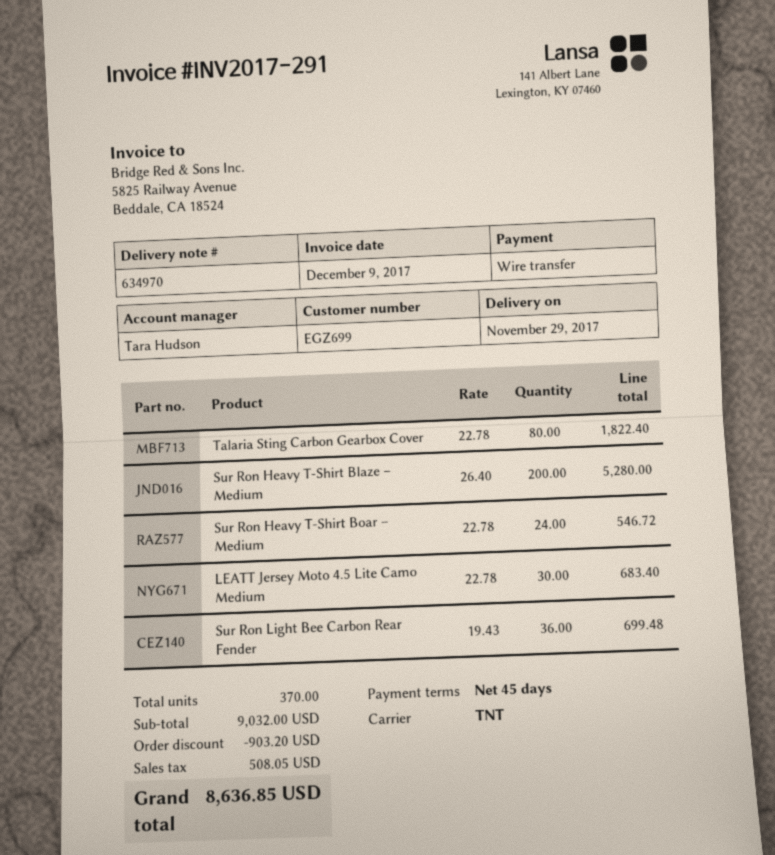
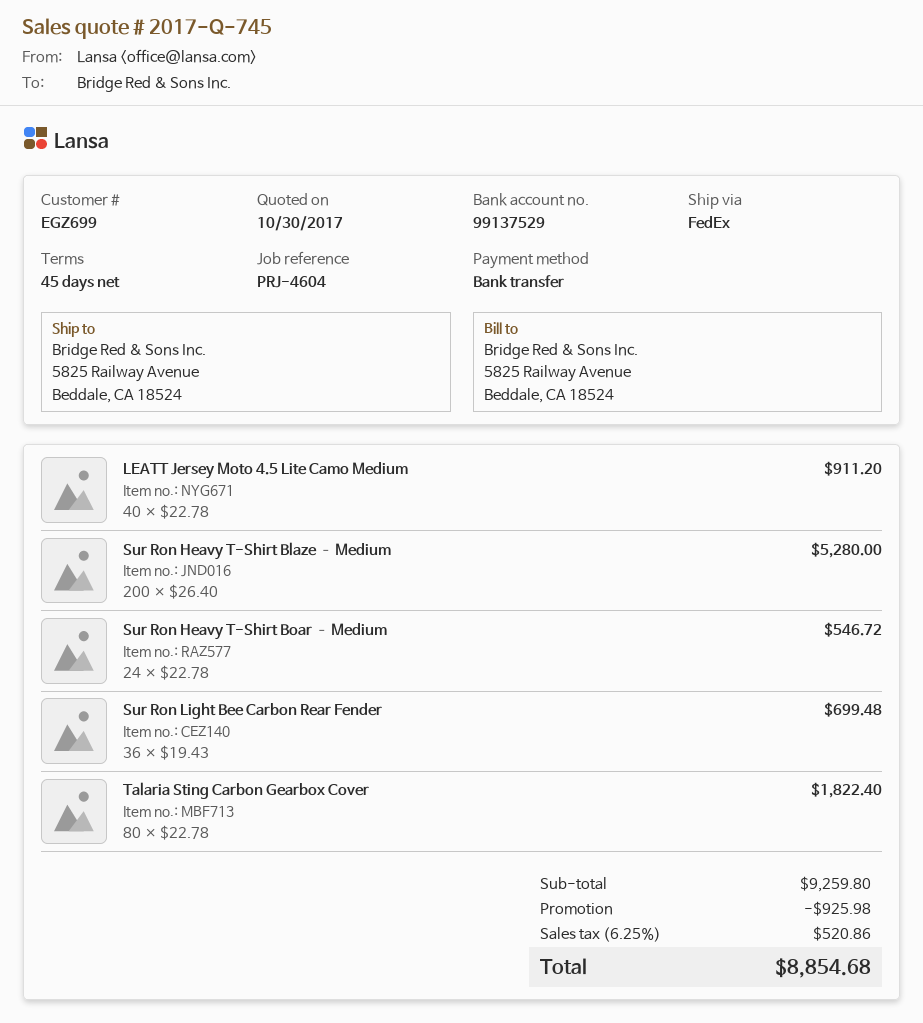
shipping method: TNT -> FedEx
LEATT Jersey Moto 4.5 Lite Camo Medium: 30 x 22.78 = 683.40 -> 40 x 22.78 = 911.20
subtotal: 9032.00 -> 9259.80
discount: 903.20 -> 925.98
tax: 508.05 -> 520.86
total: 8636.85 -> 8854.68

